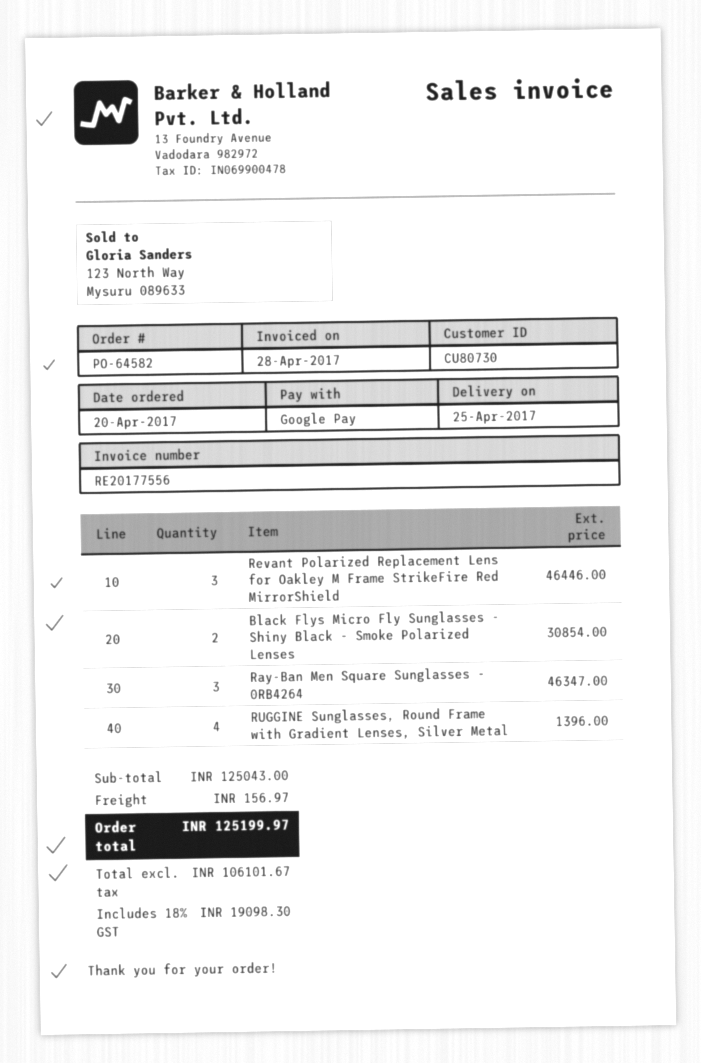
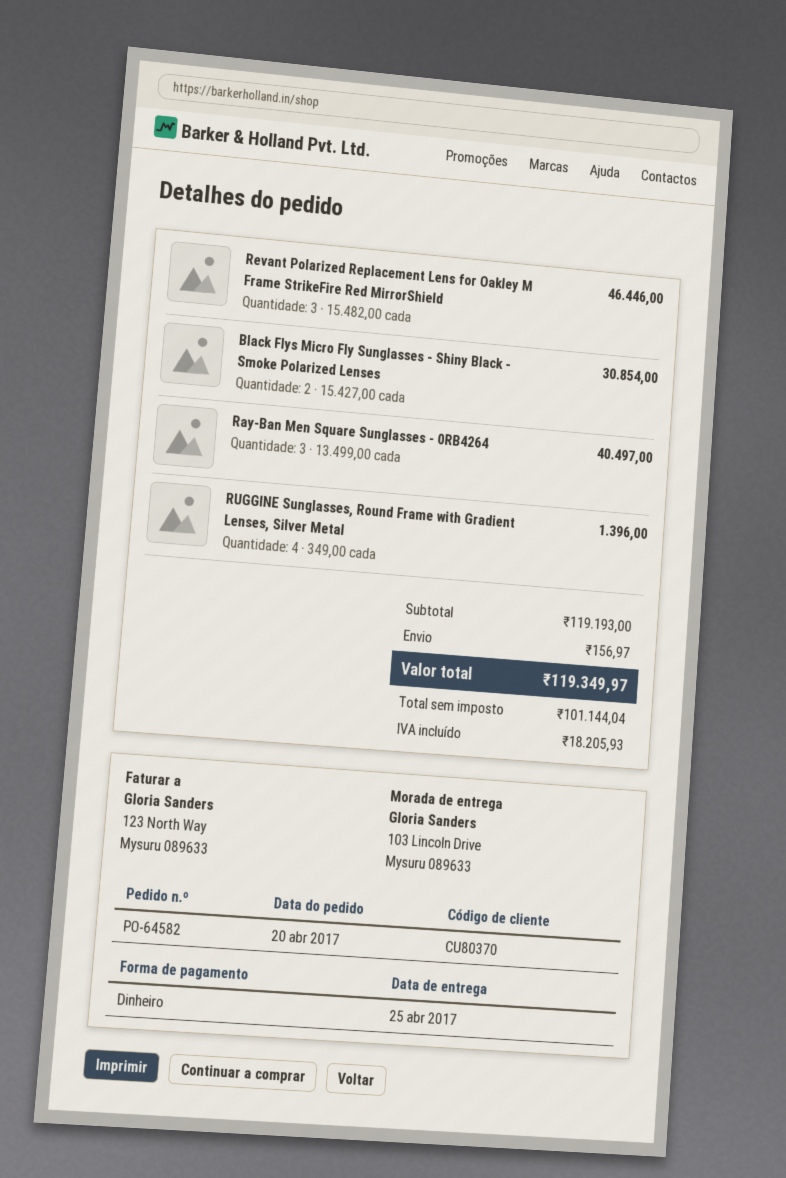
customer number: CU80730 -> CU80370
payment method: Google Pay -> cash
Ray-Ban Men Square Sunglasses - 0RB4264: 3 for 46347.00 -> 3 for 40497.00
subtotal: 125043.00 -> 119193.00
net: 106101.67 -> 101144.04
tax: 19098.30 -> 18205.93
total: 125199.97 -> 119349.97

